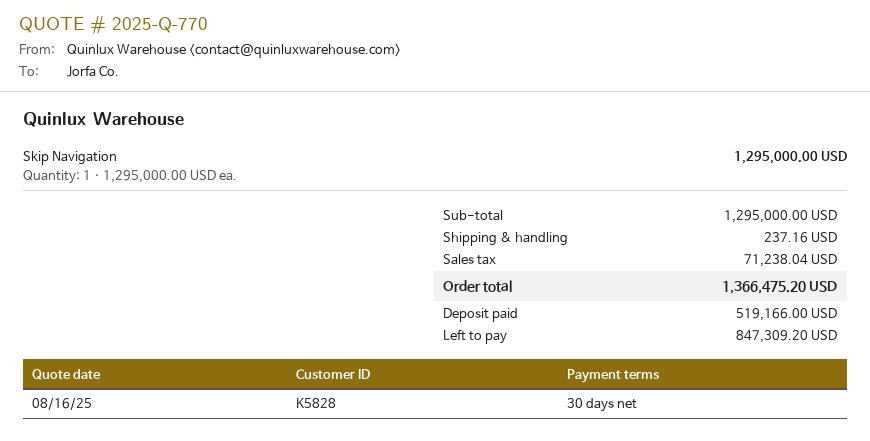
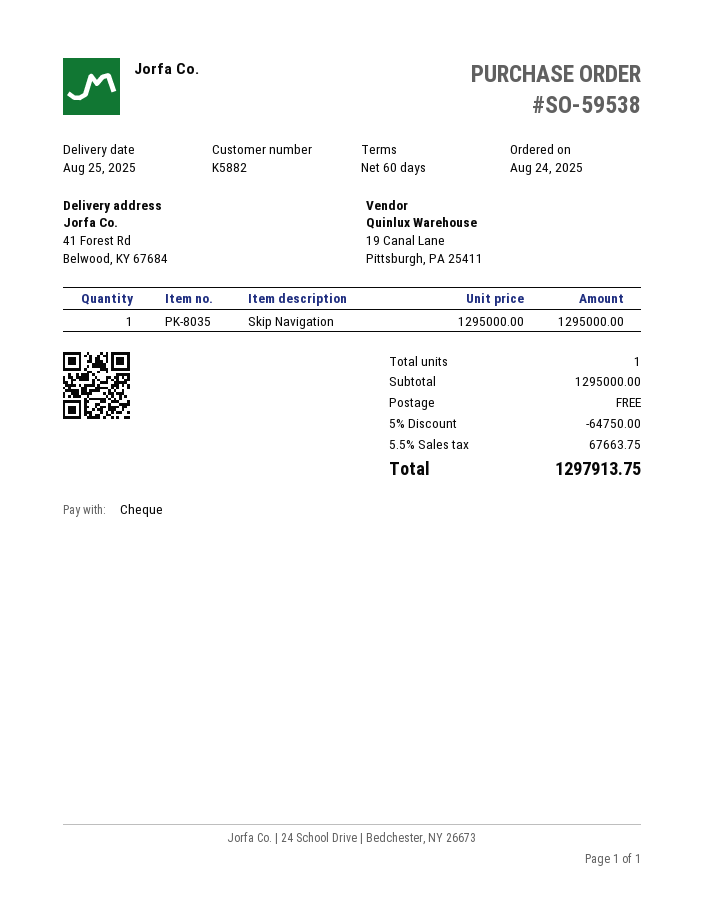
payment terms: 30 days -> 60 days
customer number: K5828 -> K5882
discount: none -> 5% = 64750.00
shipping: 237.16 -> 0.00
tax: 71238.04 -> 67663.75
total: 1366475.20 -> 1297913.75

